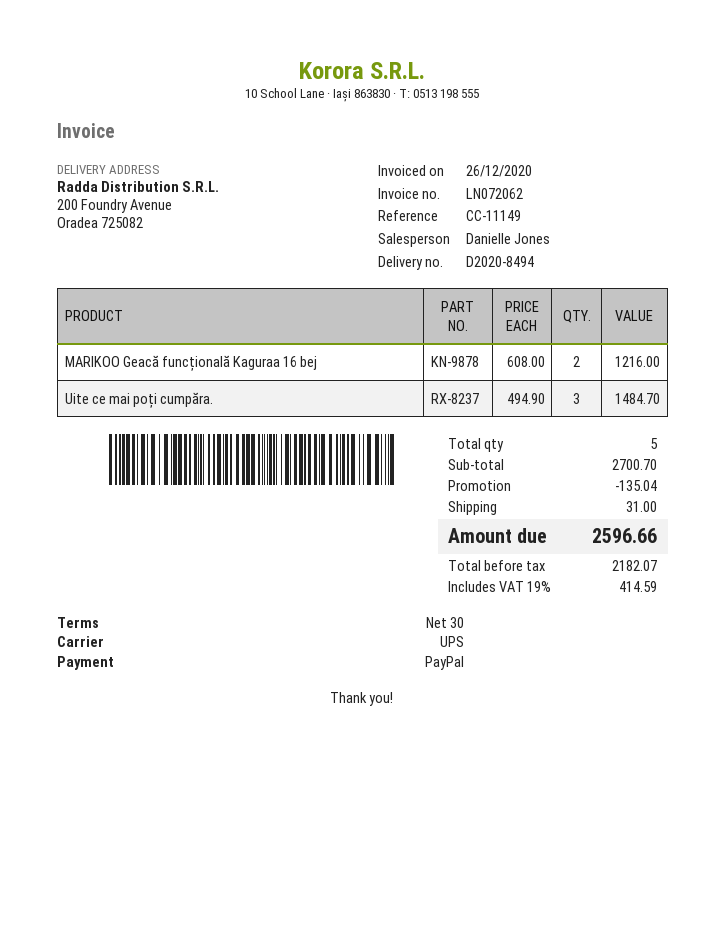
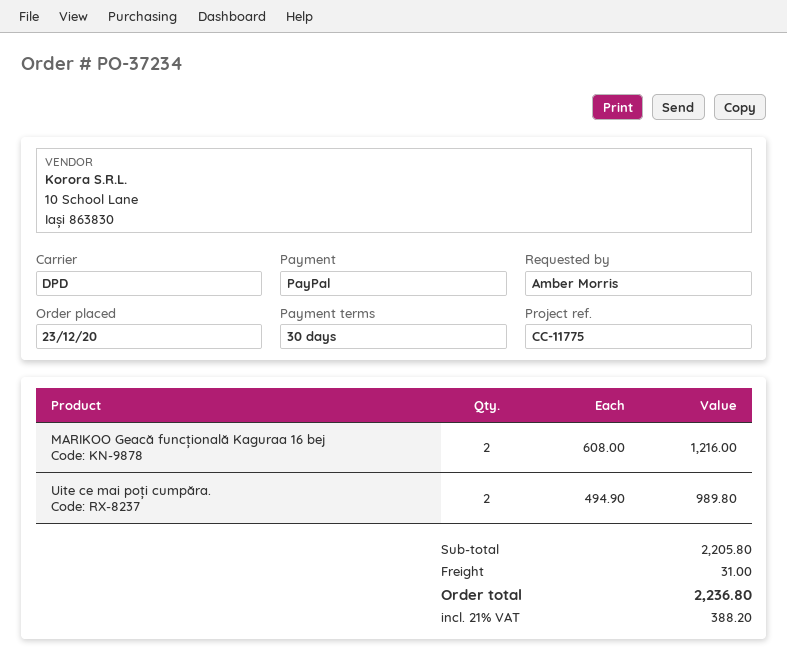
reference: CC-11149 -> CC-11775
shipping method: UPS -> DPD
Uite ce mai poți cumpăra.: 3 x 494.90 = 1484.70 -> 2 x 494.90 = 989.80
subtotal: 2700.70 -> 2205.80
discount: 135.04 -> none
tax: 19% = 414.59 -> 21% = 388.20
total: 2596.66 -> 2236.80

